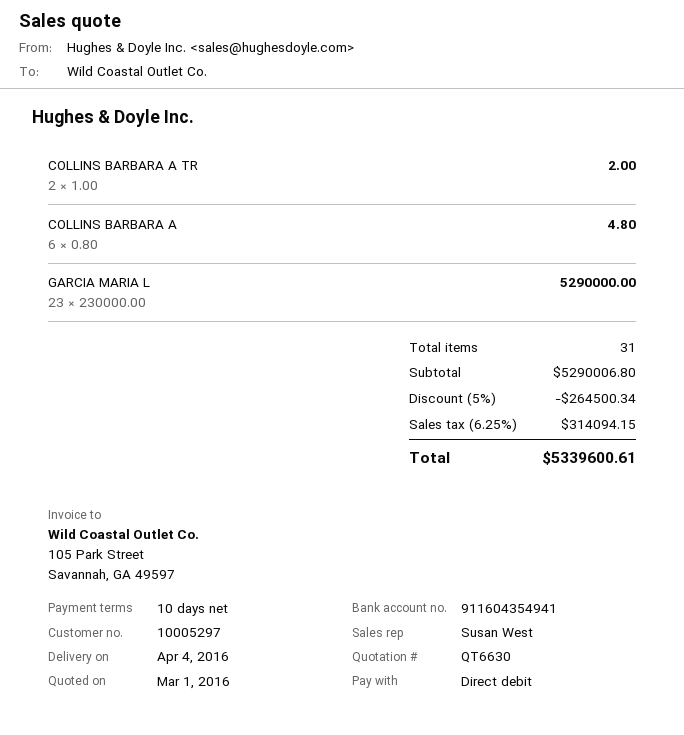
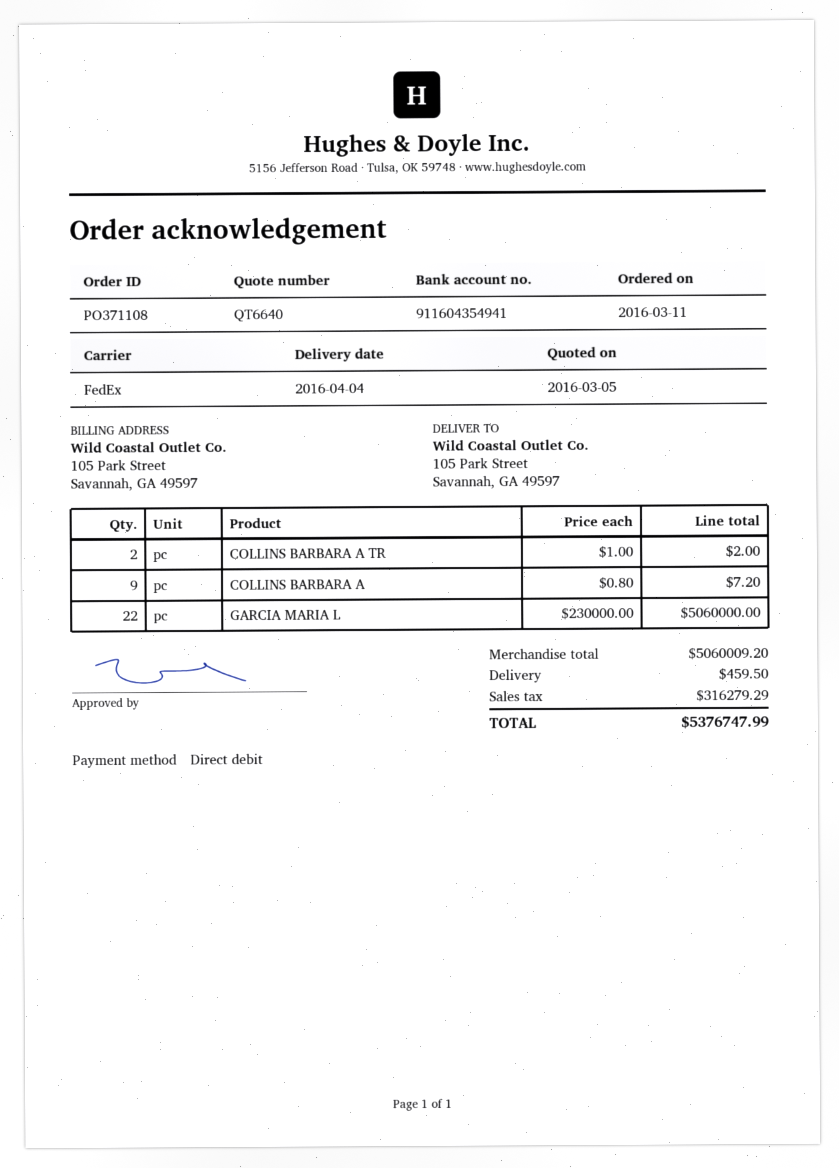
quote number: QT6630 -> QT6640
quote date: 2016-03-01 -> 2016-03-05
COLLINS BARBARA A: 6 x 0.80 = 4.80 -> 9 x 0.80 = 7.20
GARCIA MARIA L: 23 x 230000.00 = 5290000.00 -> 22 x 230000.00 = 5060000.00
subtotal: 5290006.80 -> 5060009.20
discount: 5% = 264500.34 -> none
shipping: none -> 459.50
tax: 314094.15 -> 316279.29
total: 5339600.61 -> 5376747.99

